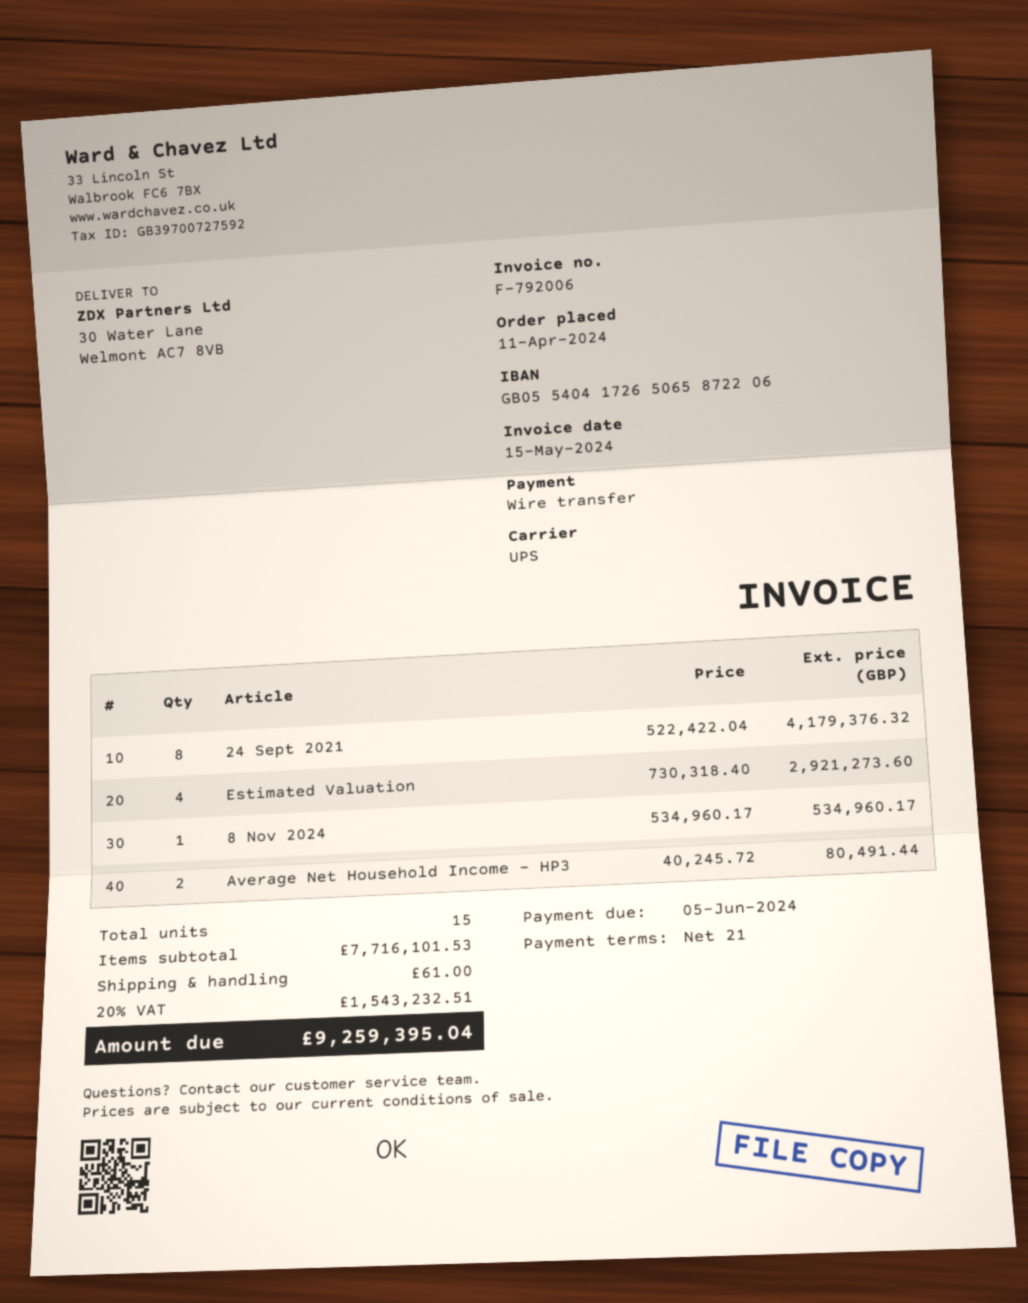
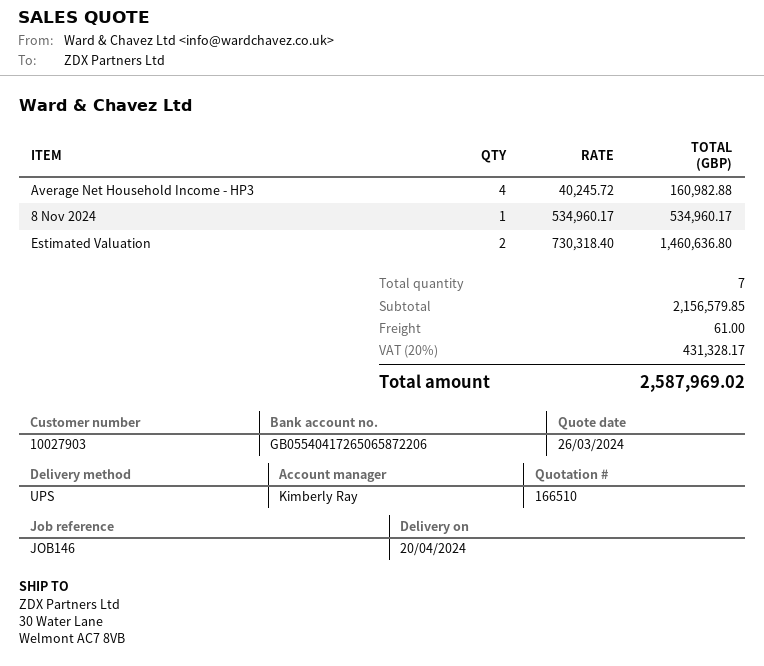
24 Sept 2021: 8 x 522422.04 = 4179376.32 -> none
Estimated Valuation: 4 x 730318.40 = 2921273.60 -> 2 x 730318.40 = 1460636.80
Average Net Household Income - HP3: 2 x 40245.72 = 80491.44 -> 4 x 40245.72 = 160982.88
total quantity: 15 -> 7
subtotal: 7716101.53 -> 2156579.85
tax: 20% = 1543232.51 -> 20% = 431328.17
total: 9259395.04 -> 2587969.02

